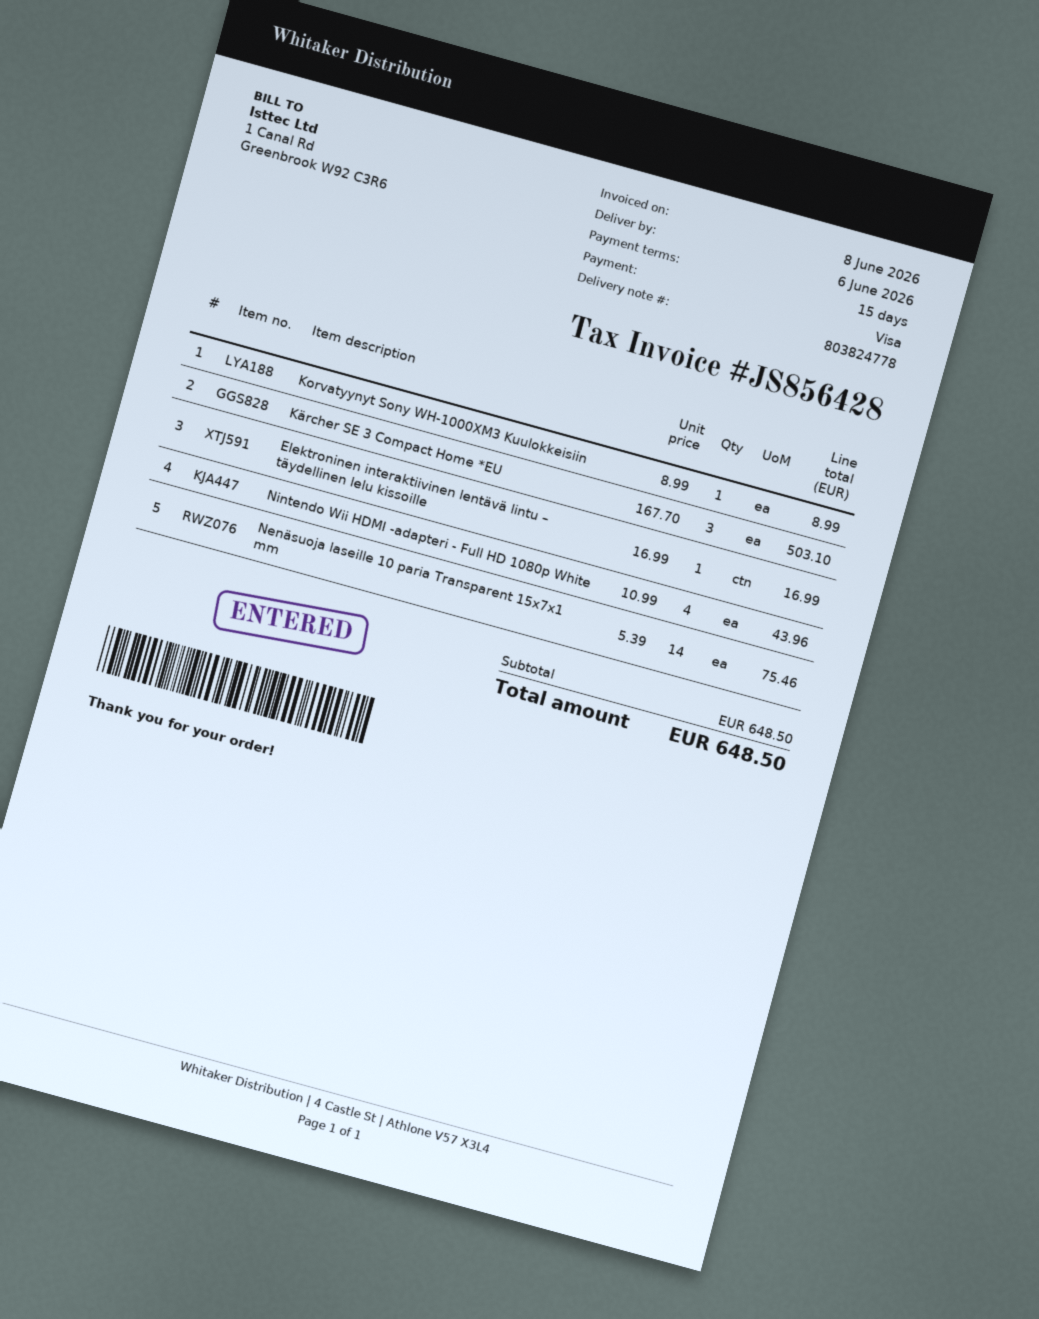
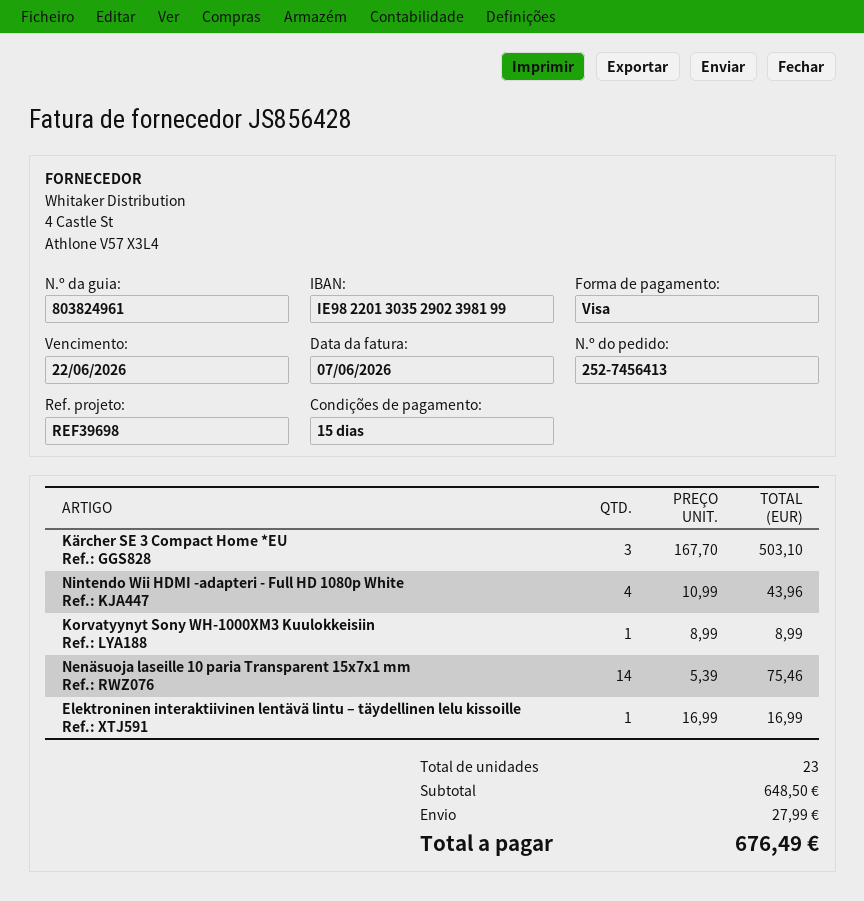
delivery note number: 803824778 -> 803824961
invoice date: 2026-06-08 -> 2026-06-07
shipping: none -> 27.99
total: 648.50 -> 676.49

